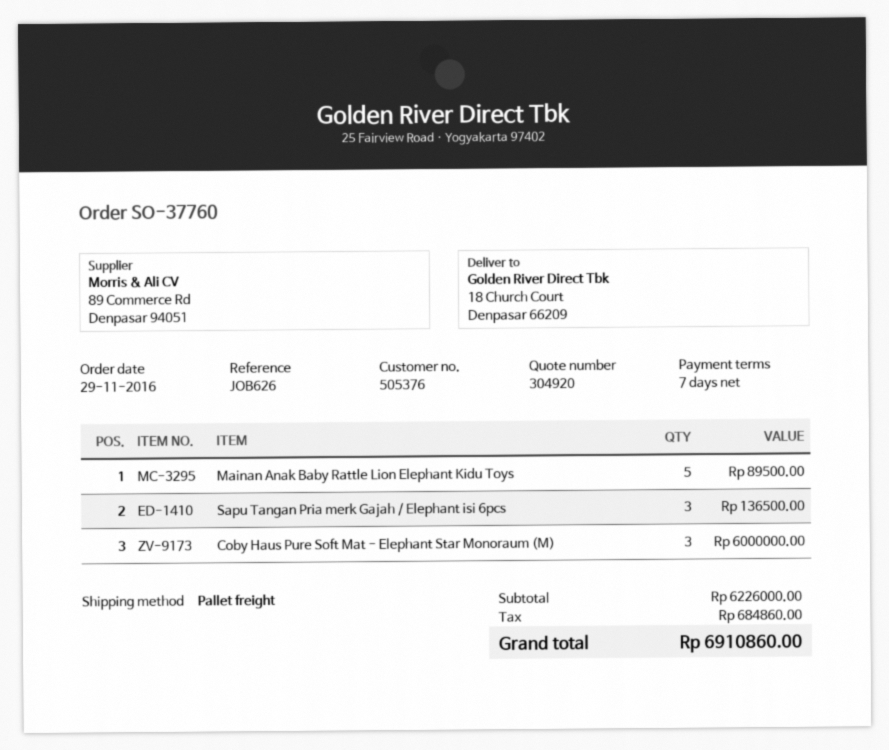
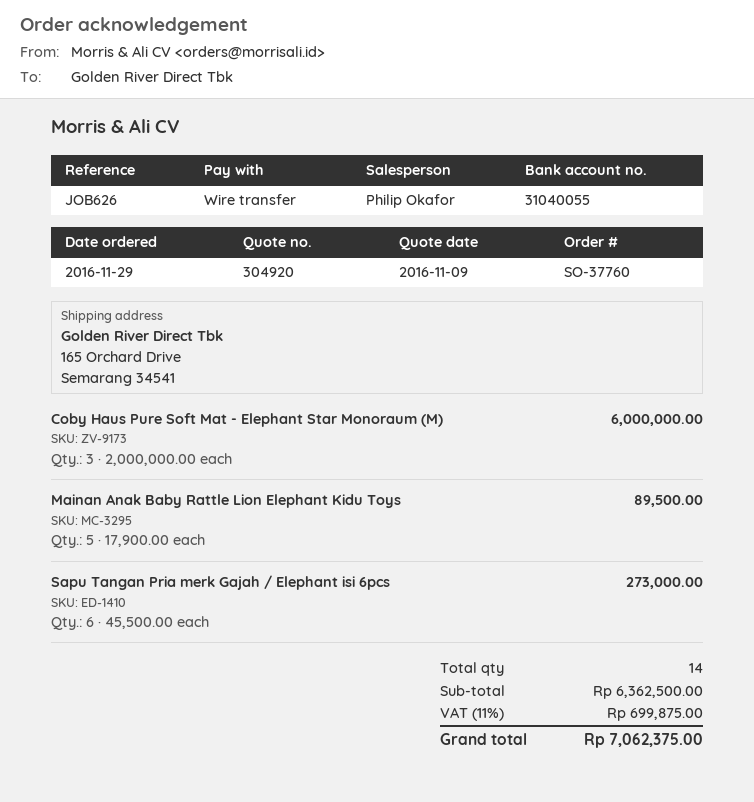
ship to: 18 Church Court, Denpasar 66209 -> 165 Orchard Drive, Semarang 34541
Sapu Tangan Pria merk Gajah / Elephant isi 6pcs: 3 for 136500.00 -> 6 for 273000.00
subtotal: 6226000.00 -> 6362500.00
tax: 684860.00 -> 699875.00
total: 6910860.00 -> 7062375.00

